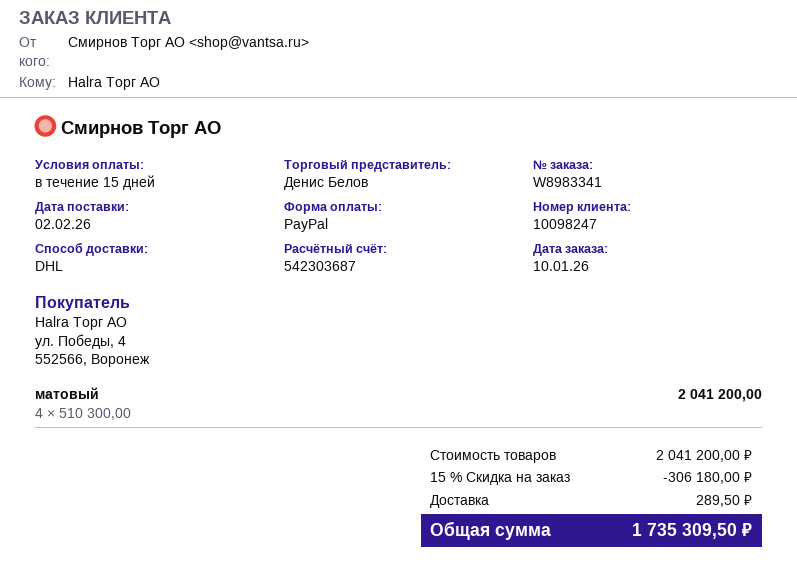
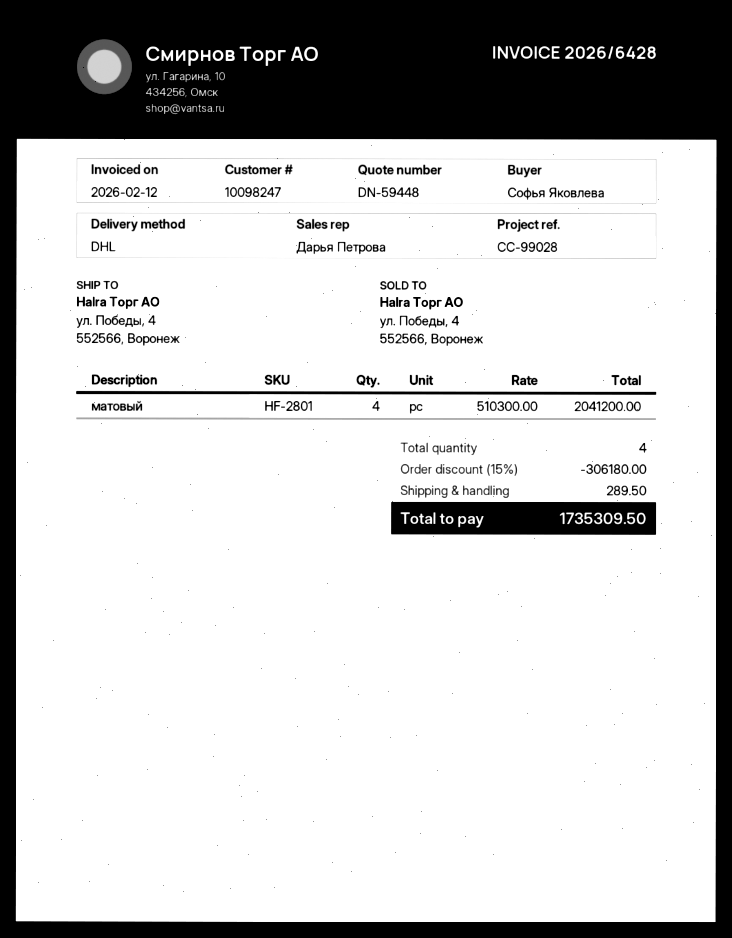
sales rep: Денис Белов -> Дарья Петрова

